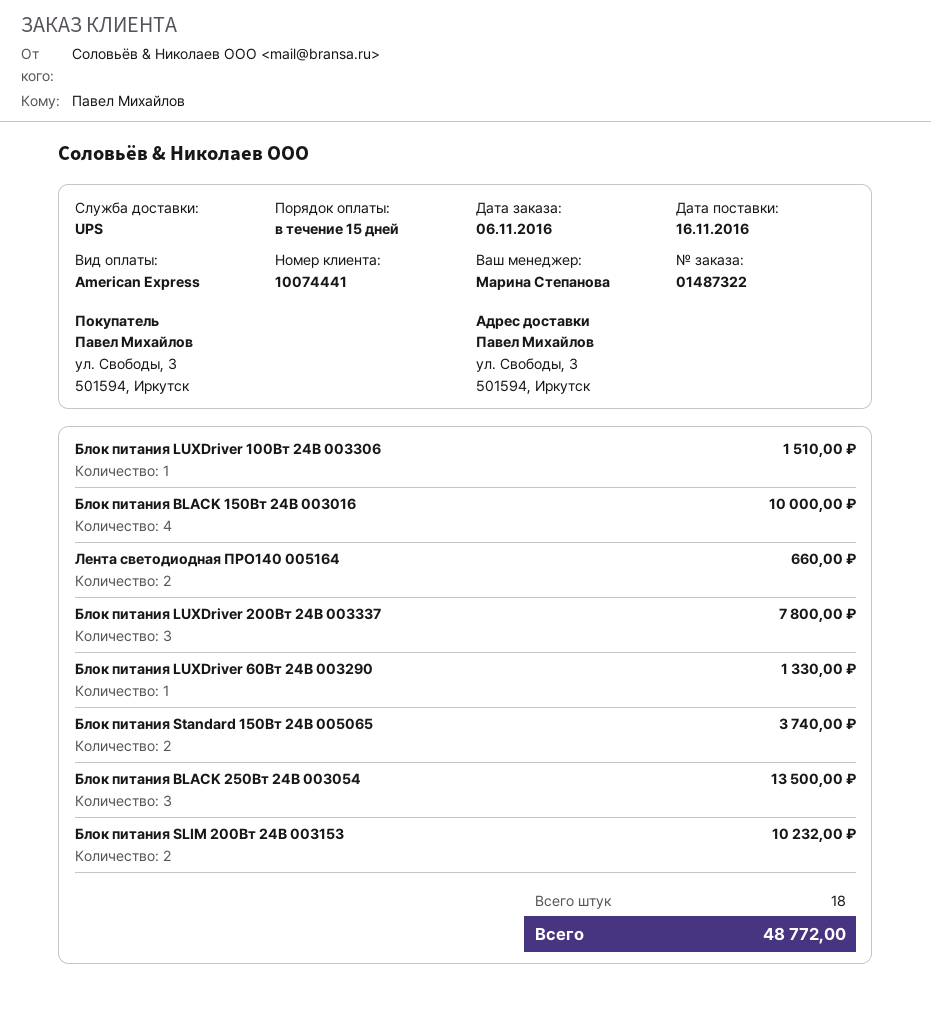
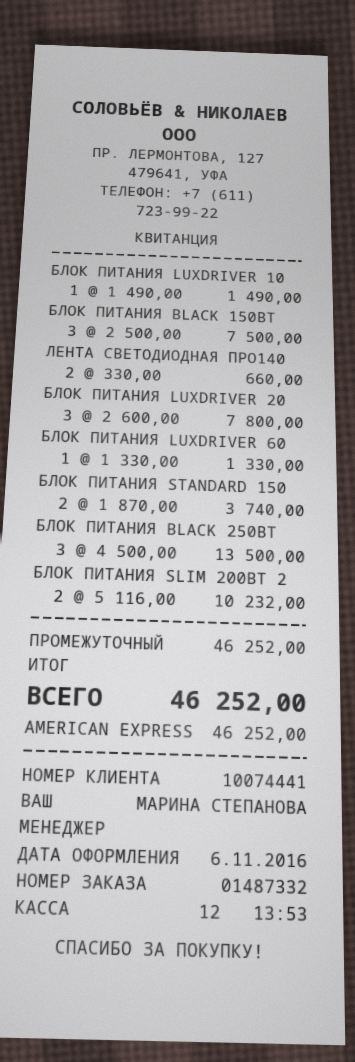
order number: 01487322 -> 01487332
Блок питания LUXDriver 100Вт 24В 003306: 1 for 1510.00 -> 1 for 1490.00
Блок питания BLACK 150Вт 24В 003016: 4 for 10000.00 -> 3 for 7500.00
total: 48772.00 -> 46252.00

